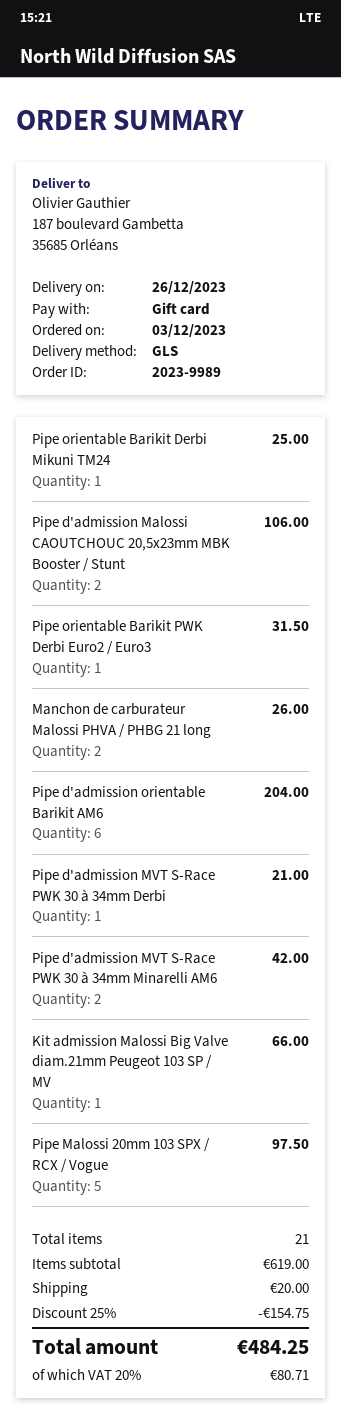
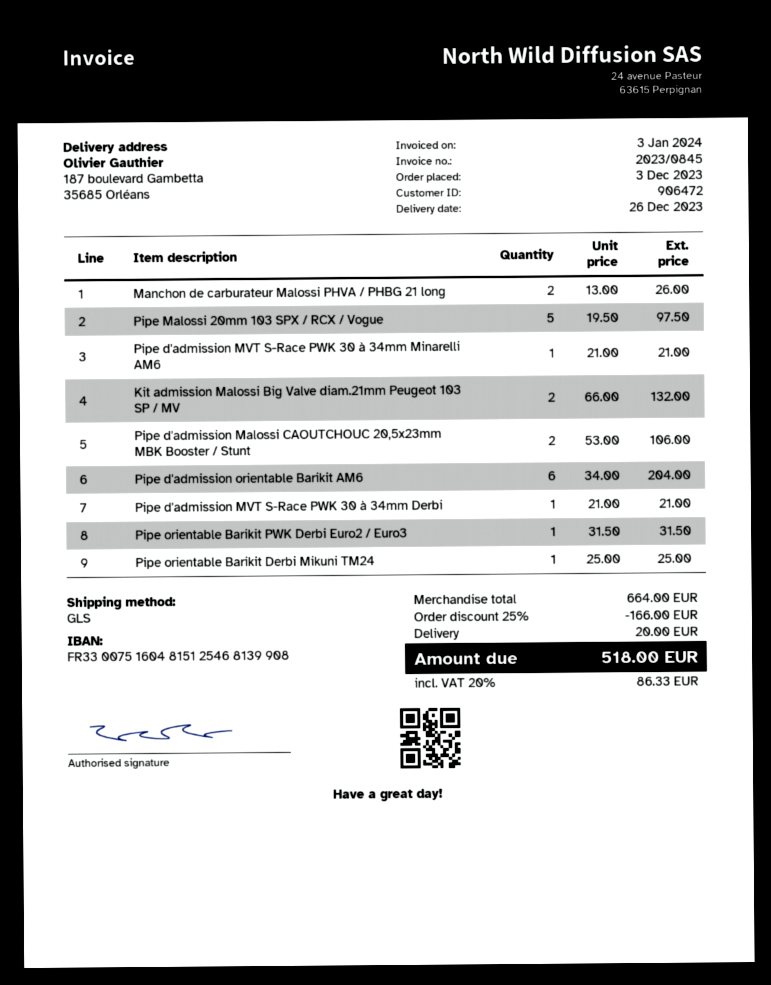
Pipe d'admission MVT S-Race PWK 30 à 34mm Minarelli AM6: 2 for 42.00 -> 1 for 21.00
Kit admission Malossi Big Valve diam.21mm Peugeot 103 SP / MV: 1 for 66.00 -> 2 for 132.00
subtotal: 619.00 -> 664.00
discount: 25% = 154.75 -> 25% = 166.00
tax: 20% = 80.71 -> 20% = 86.33
total: 484.25 -> 518.00

